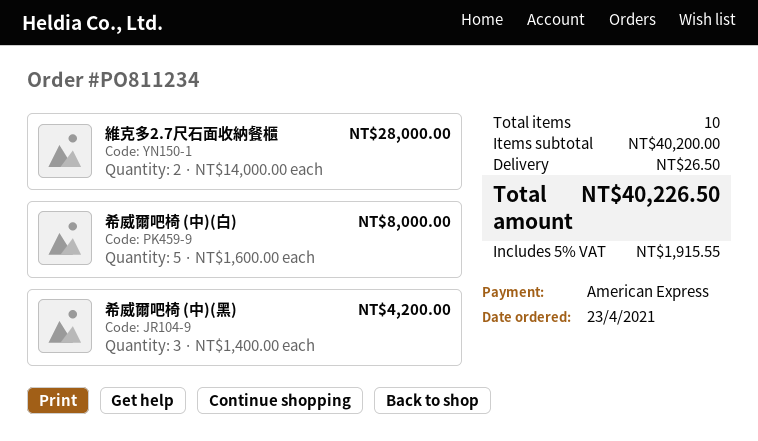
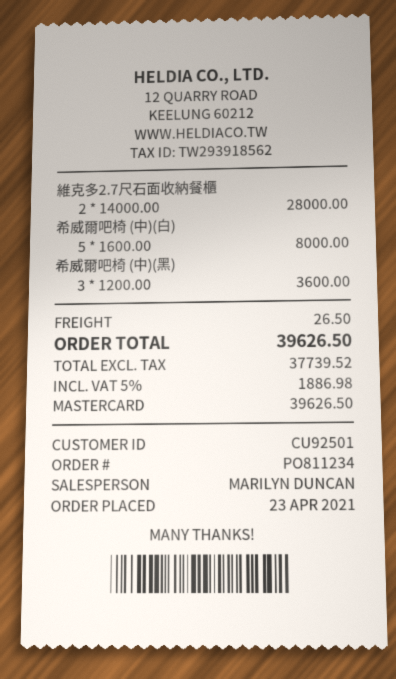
payment method: American Express -> Mastercard
希威爾吧椅 (中)(黑): 3 x 1400.00 = 4200.00 -> 3 x 1200.00 = 3600.00
tax: 5% = 1915.55 -> 5% = 1886.98
total: 40226.50 -> 39626.50

